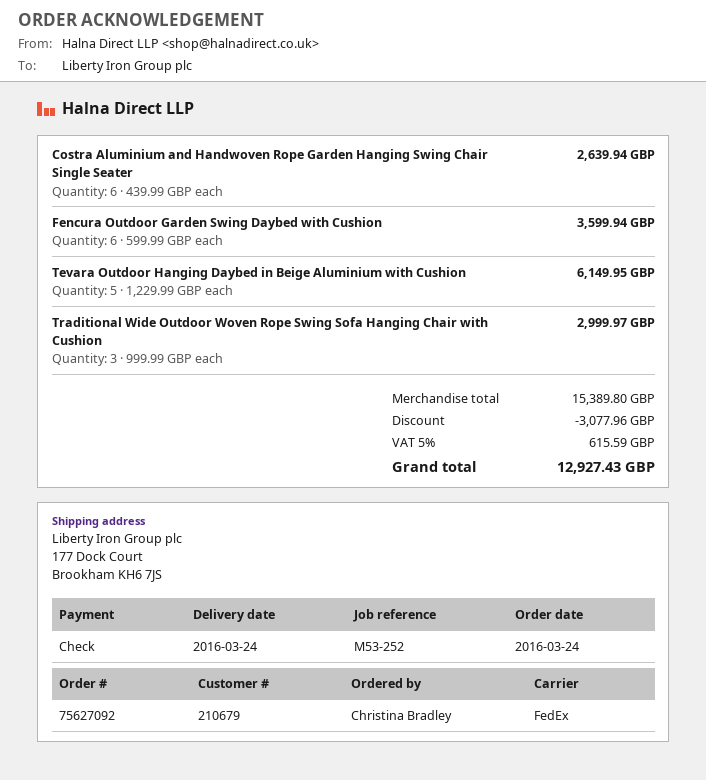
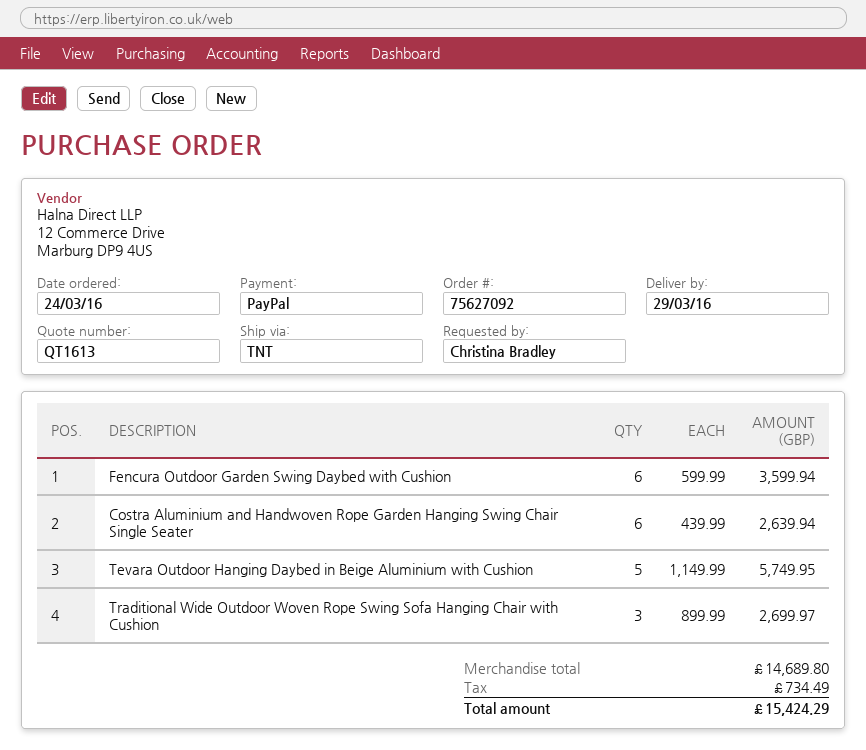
delivery date: 2016-03-24 -> 2016-03-29
payment method: cheque -> PayPal
shipping method: FedEx -> TNT
Tevara Outdoor Hanging Daybed in Beige Aluminium with Cushion: 5 x 1229.99 = 6149.95 -> 5 x 1149.99 = 5749.95
Traditional Wide Outdoor Woven Rope Swing Sofa Hanging Chair with Cushion: 3 x 999.99 = 2999.97 -> 3 x 899.99 = 2699.97
subtotal: 15389.80 -> 14689.80
discount: 3077.96 -> none
tax: 615.59 -> 734.49
total: 12927.43 -> 15424.29

